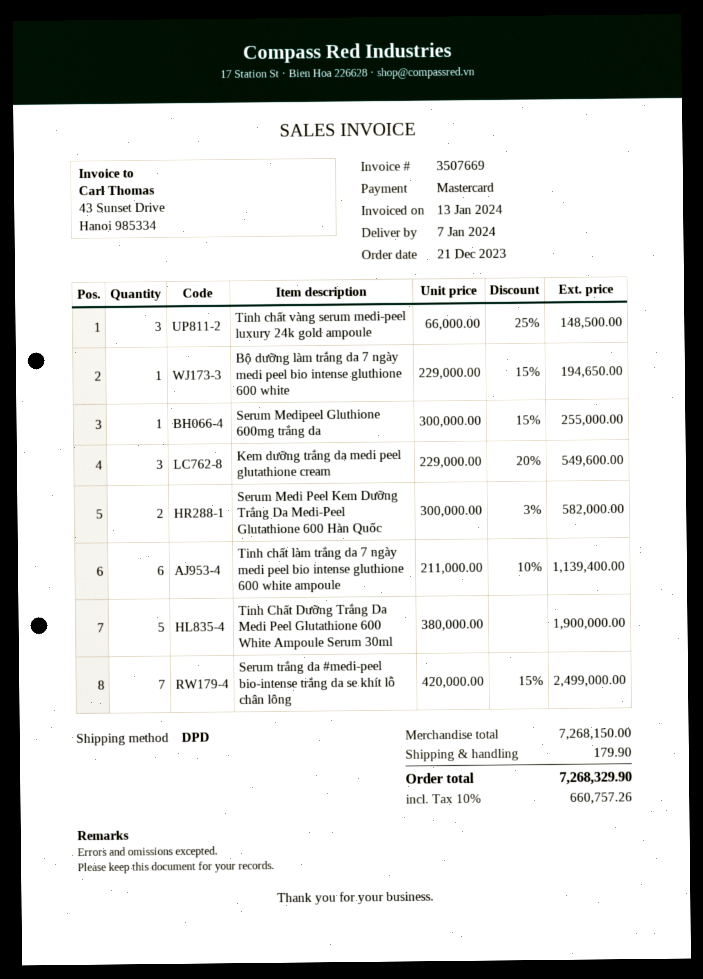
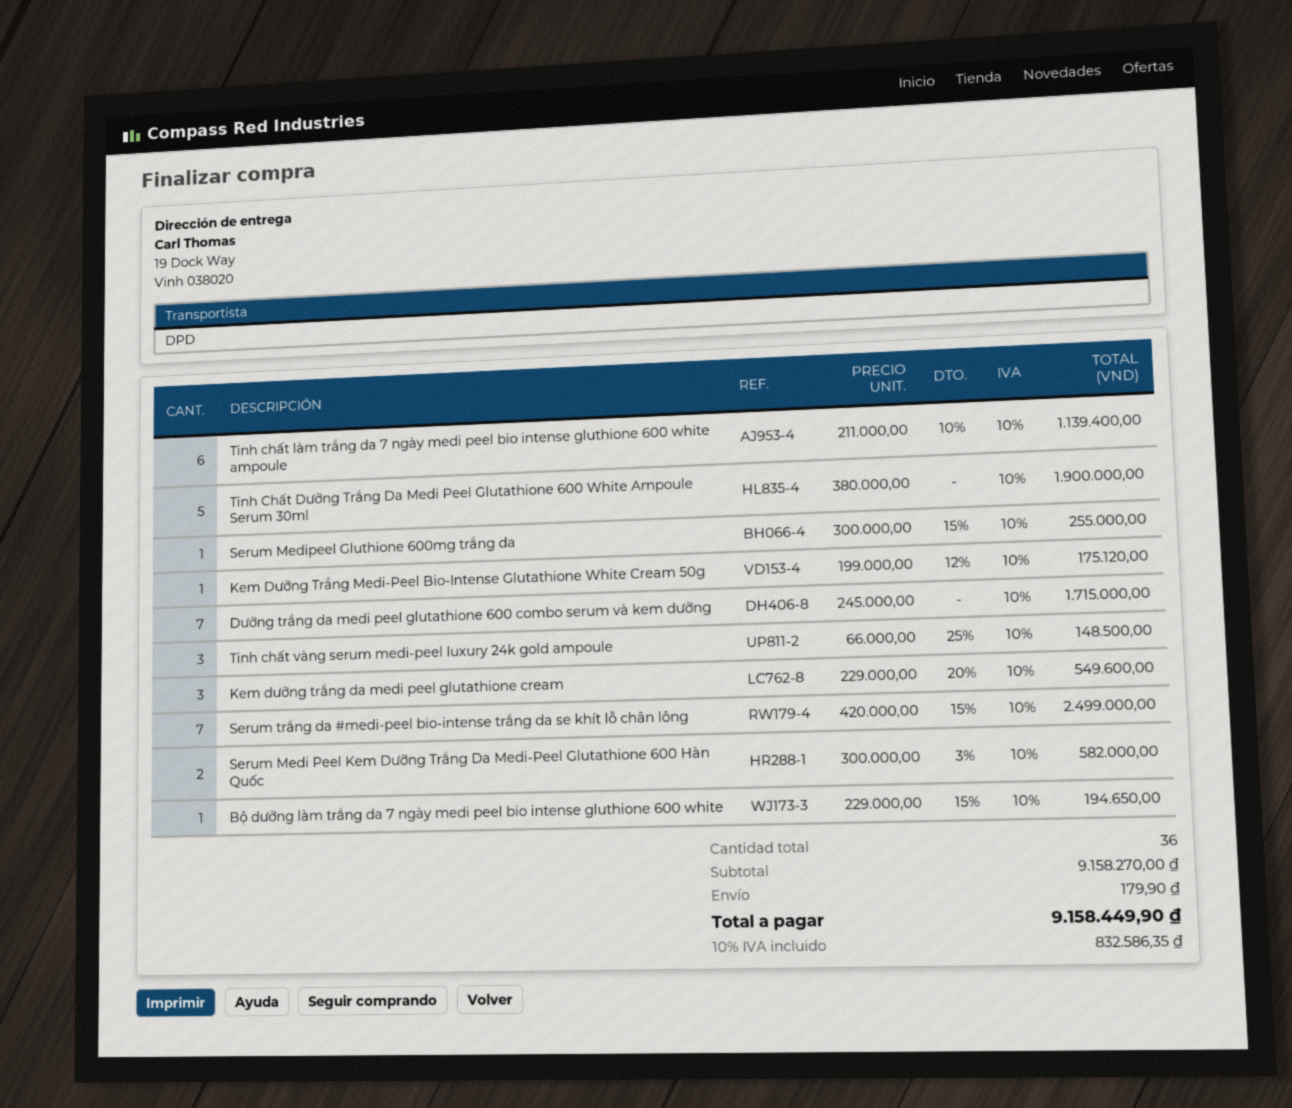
Kem Dưỡng Trắng Medi-Peel Bio-Intense Glutathione White Cream 50g: none -> 1 x 199000.00 - 12% = 175120.00
Dưỡng trắng da medi peel glutathione 600 combo serum và kem dưỡng: none -> 7 x 245000.00 = 1715000.00
subtotal: 7268150.00 -> 9158270.00
tax: 10% = 660757.26 -> 10% = 832586.35
total: 7268329.90 -> 9158449.90

